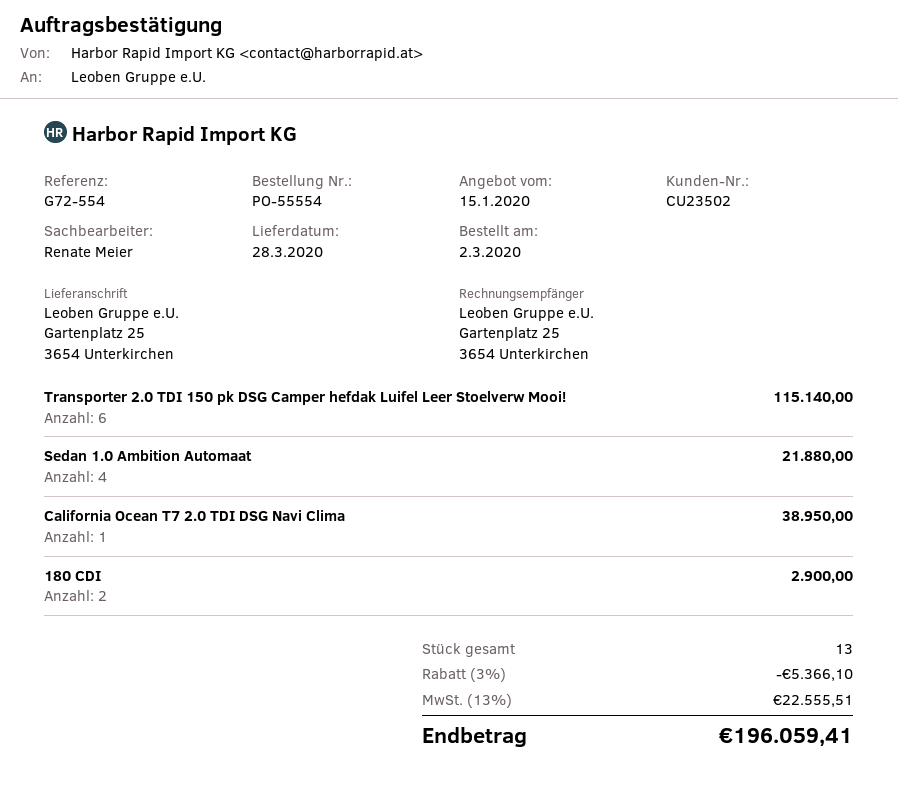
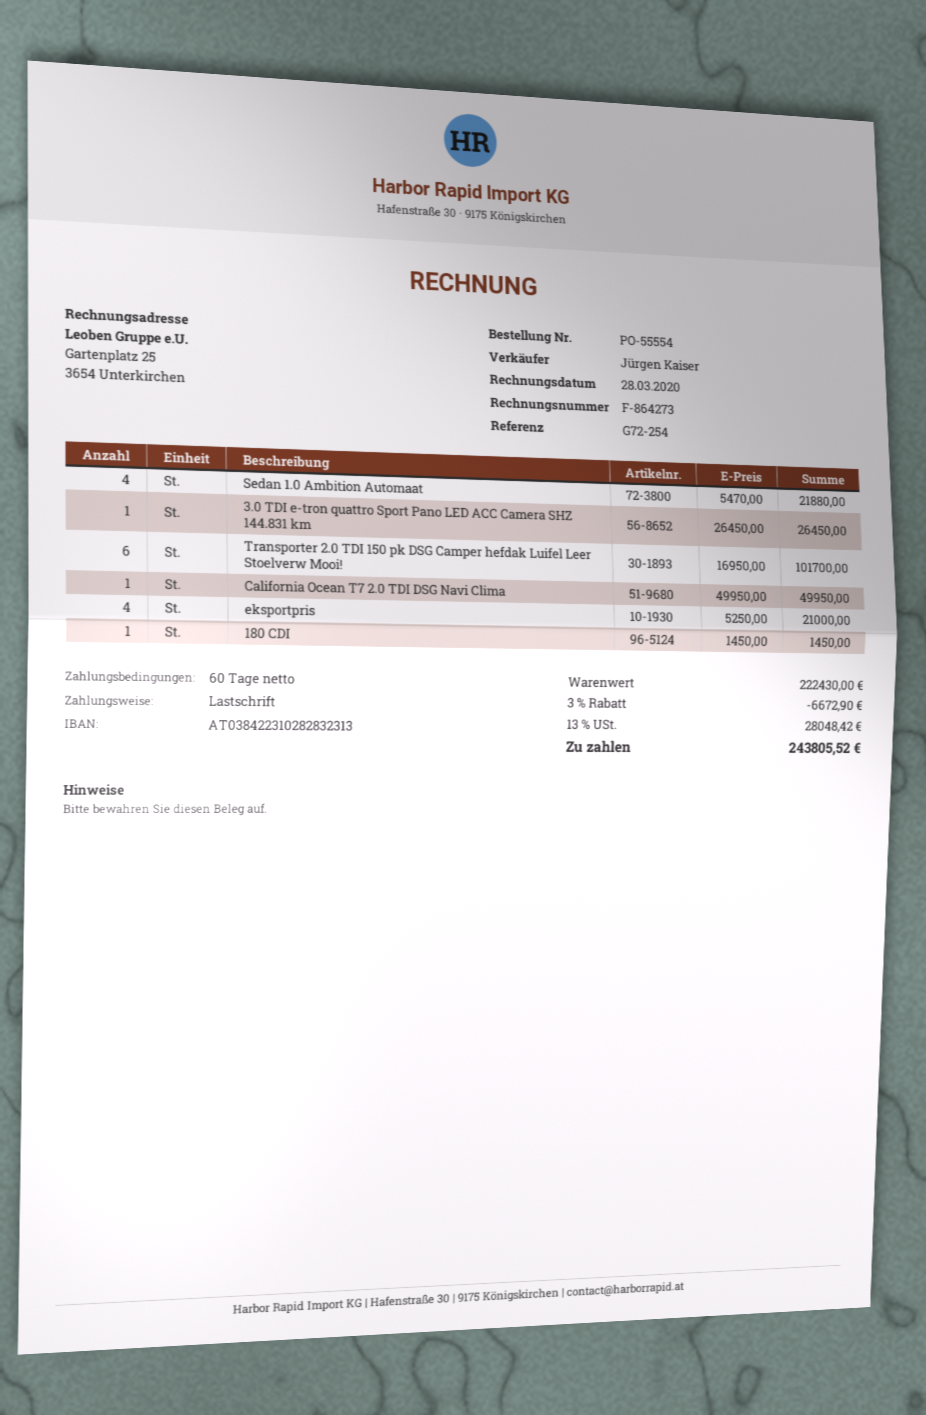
reference: G72-554 -> G72-254
sales rep: Renate Meier -> Jürgen Kaiser
Transporter 2.0 TDI 150 pk DSG Camper hefdak Luifel Leer Stoelverw Mooi!: 6 for 115140.00 -> 6 for 101700.00
California Ocean T7 2.0 TDI DSG Navi Clima: 1 for 38950.00 -> 1 for 49950.00
180 CDI: 2 for 2900.00 -> 1 for 1450.00
3.0 TDI e-tron quattro Sport Pano LED ACC Camera SHZ 144.831 km: none -> 1 for 26450.00
eksportpris: none -> 4 for 21000.00
discount: 3% = 5366.10 -> 3% = 6672.90
tax: 13% = 22555.51 -> 13% = 28048.42
total: 196059.41 -> 243805.52

